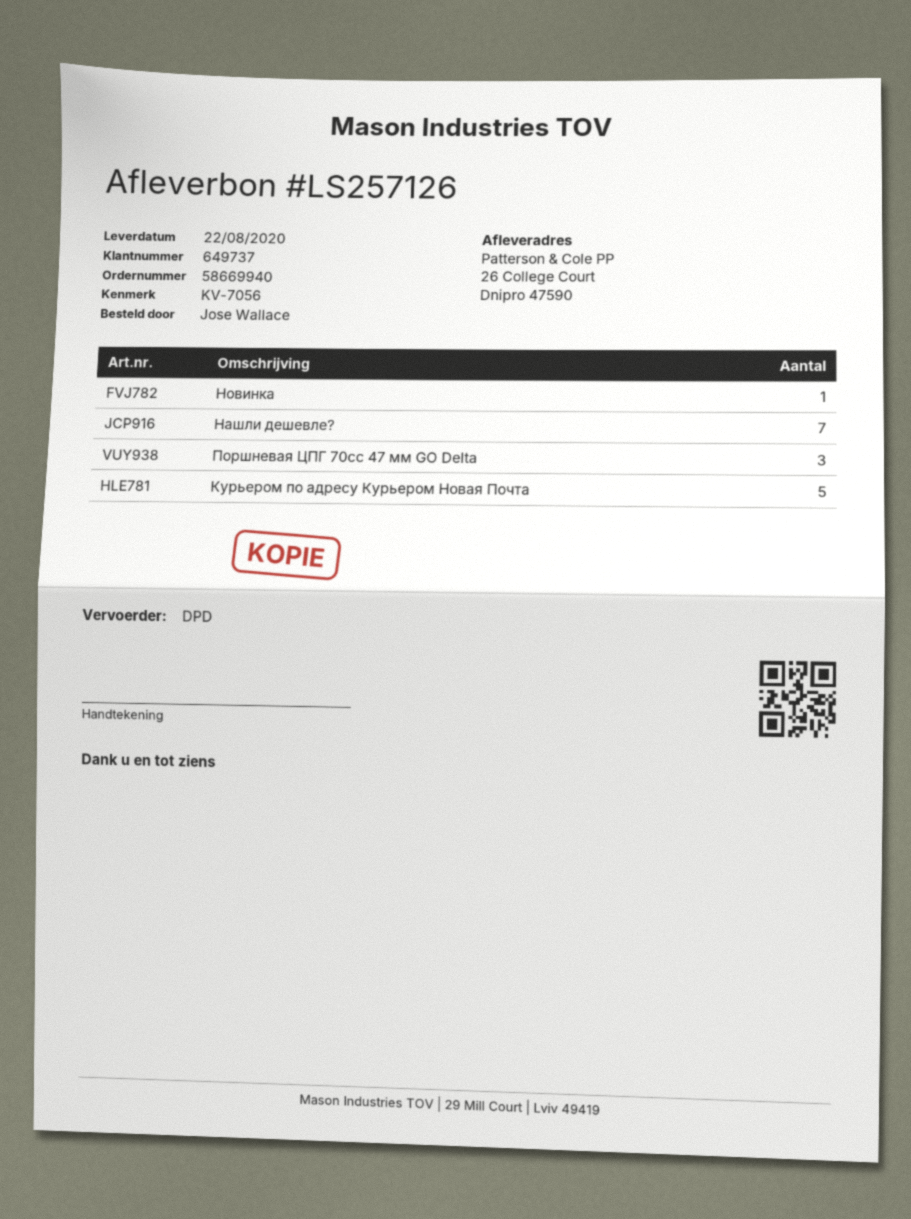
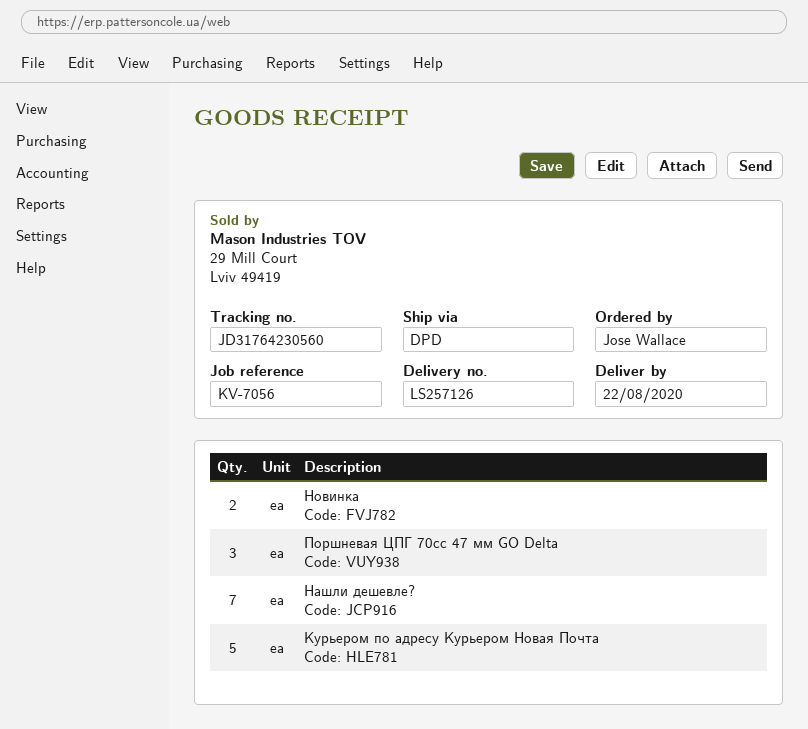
Новинка: 1 -> 2

